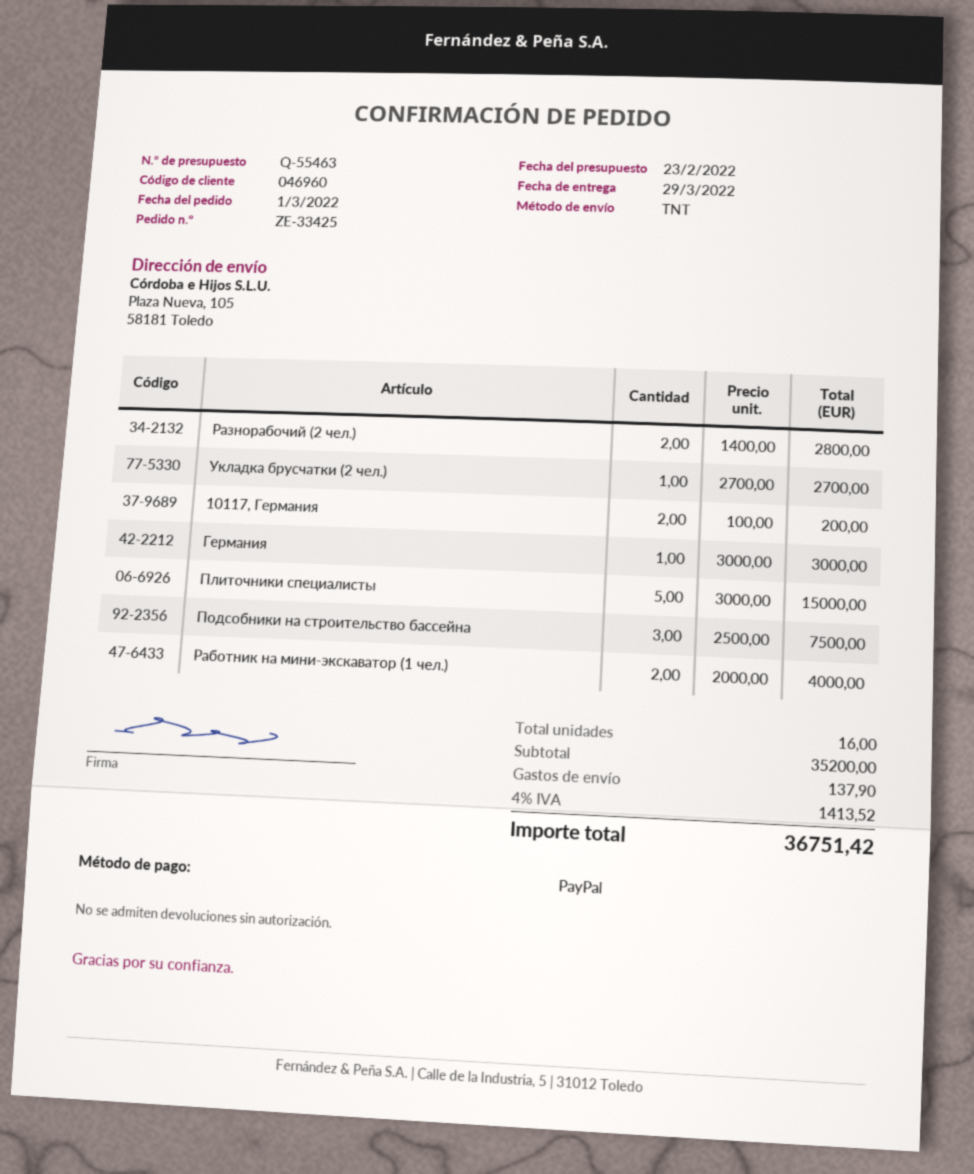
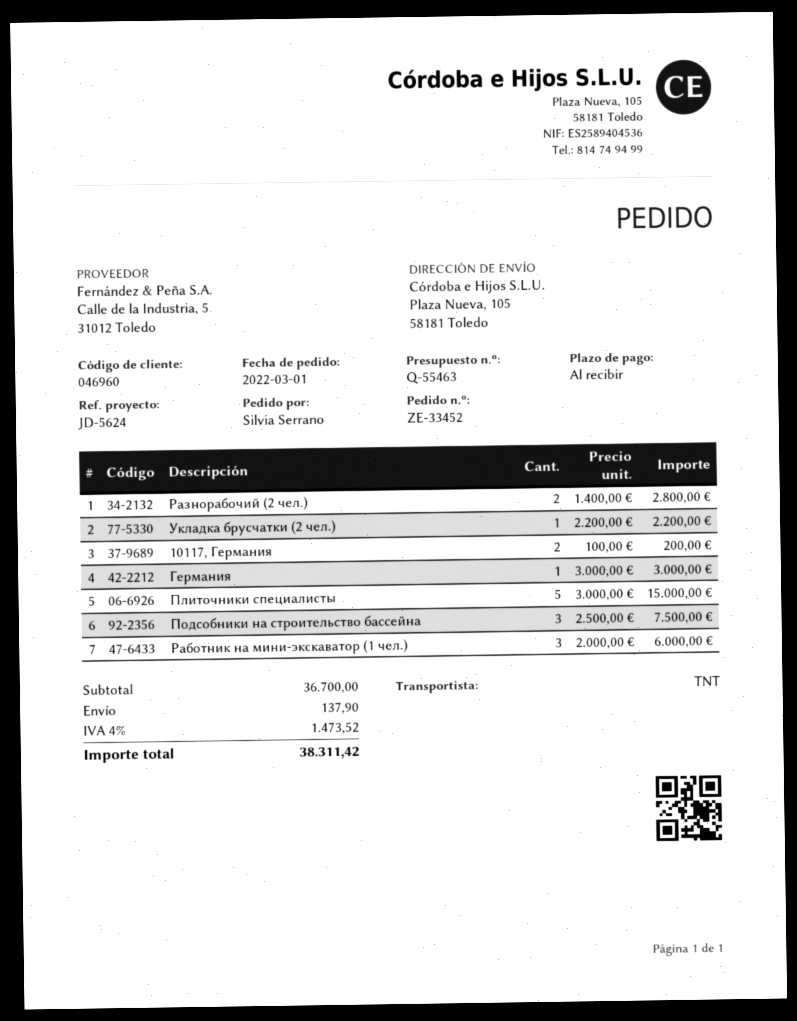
order number: ZE-33425 -> ZE-33452
Укладка брусчатки (2 чел.): 1 x 2700.00 = 2700.00 -> 1 x 2200.00 = 2200.00
Работник на мини-экскаватор (1 чел.): 2 x 2000.00 = 4000.00 -> 3 x 2000.00 = 6000.00
subtotal: 35200.00 -> 36700.00
tax: 4% = 1413.52 -> 4% = 1473.52
total: 36751.42 -> 38311.42

